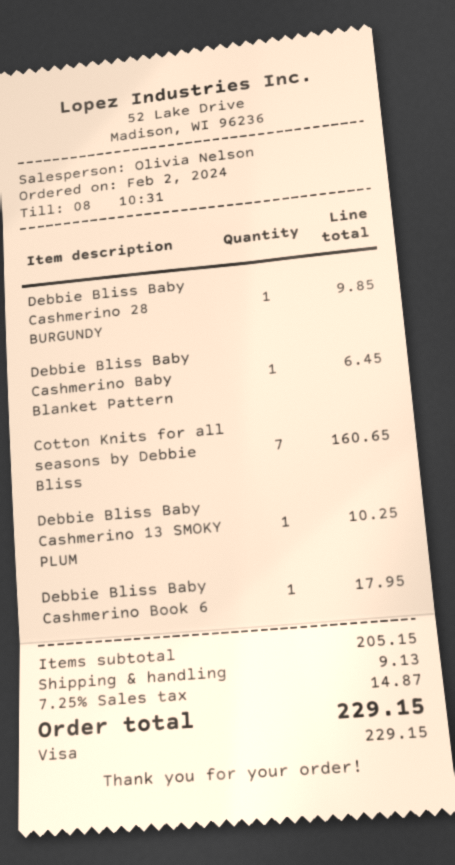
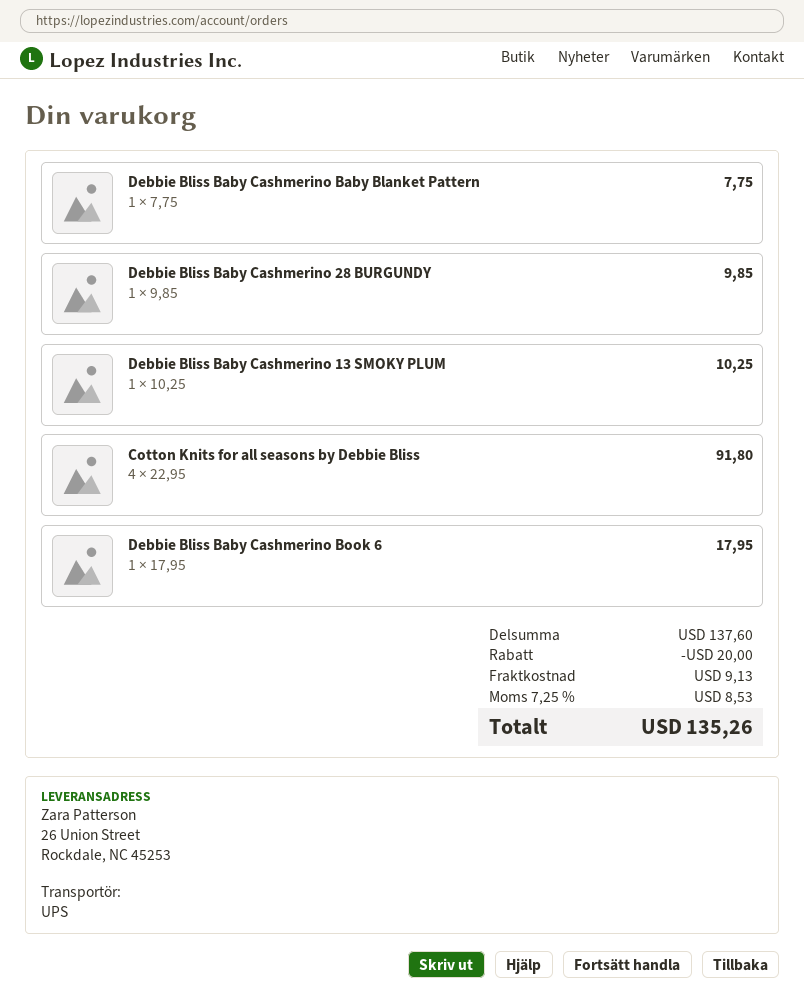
Debbie Bliss Baby Cashmerino Baby Blanket Pattern: 1 for 6.45 -> 1 for 7.75
Cotton Knits for all seasons by Debbie Bliss: 7 for 160.65 -> 4 for 91.80
subtotal: 205.15 -> 137.60
discount: none -> 20.00
tax: 7.25% = 14.87 -> 7.25% = 8.53
total: 229.15 -> 135.26

